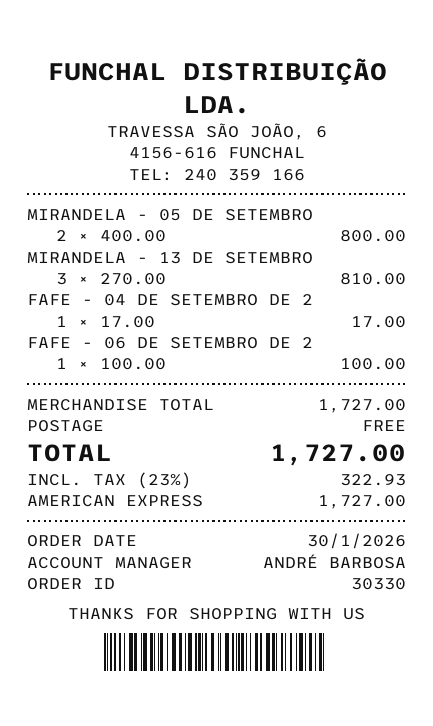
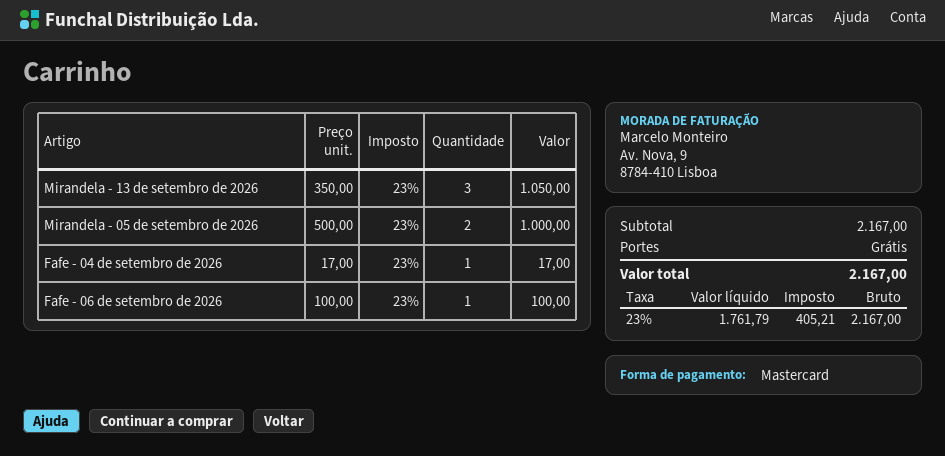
payment method: American Express -> Mastercard
MIRANDELA - 05 DE SETEMBRO: 2 x 400.00 = 800.00 -> 2 x 500.00 = 1000.00
MIRANDELA - 13 DE SETEMBRO: 3 x 270.00 = 810.00 -> 3 x 350.00 = 1050.00
subtotal: 1727.00 -> 2167.00
tax: 23% = 322.93 -> 23% = 405.21
total: 1727.00 -> 2167.00

